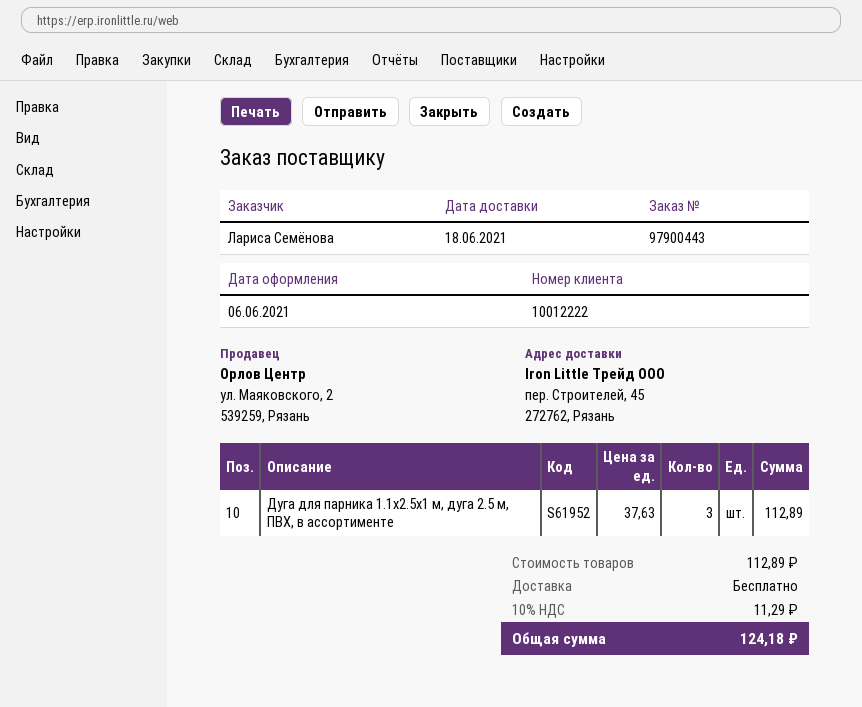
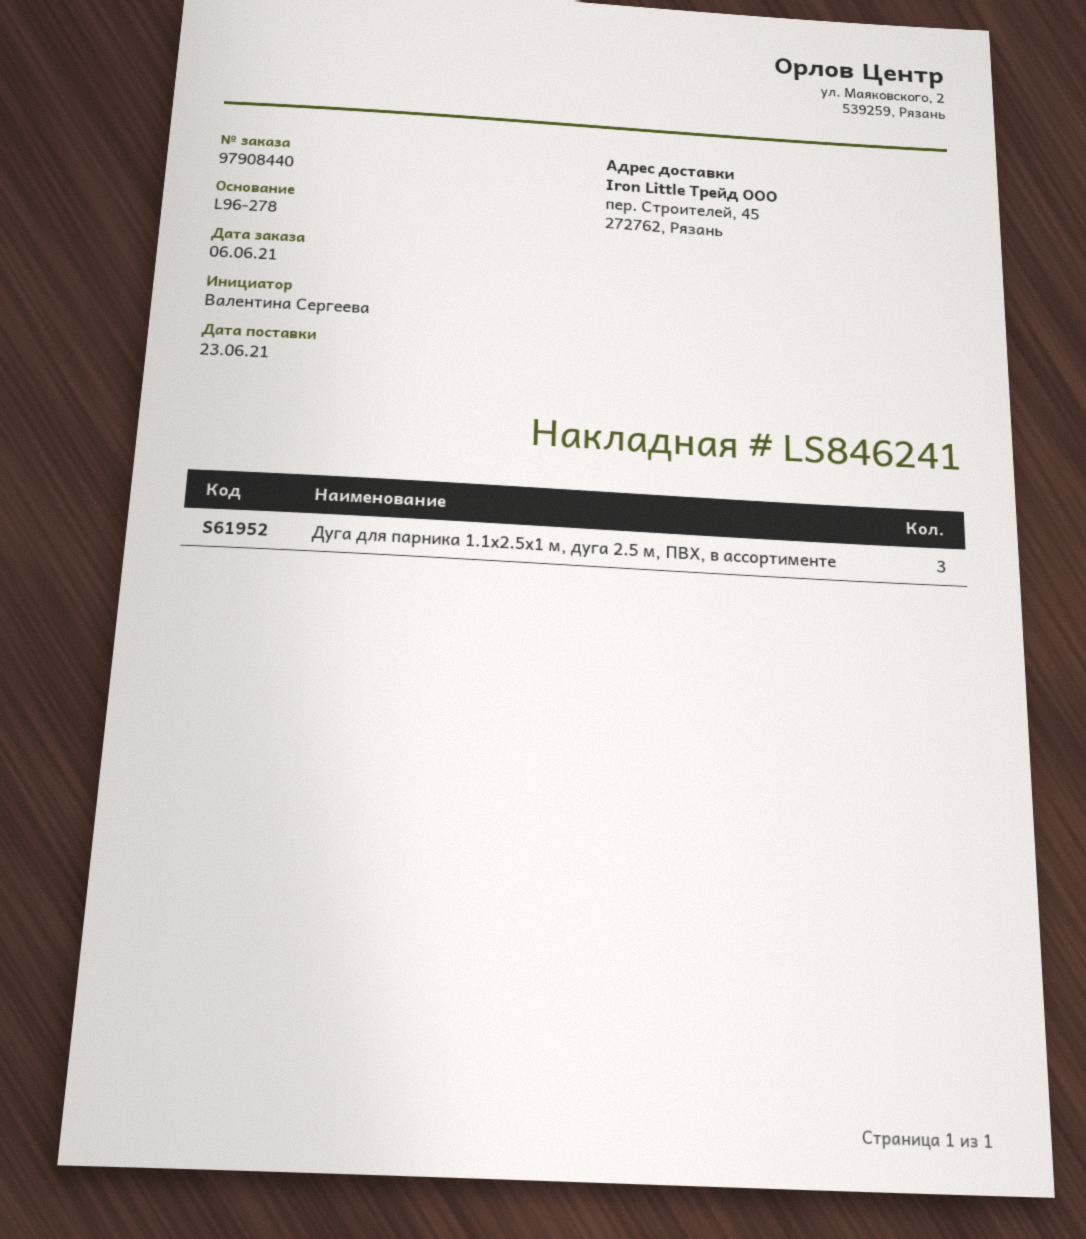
order number: 97900443 -> 97908440
delivery date: 2021-06-18 -> 2021-06-23
ordered by: Лариса Семёнова -> Валентина Сергеева

